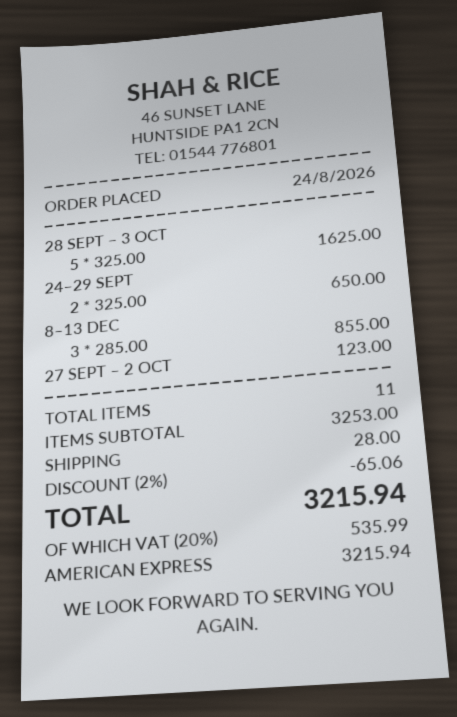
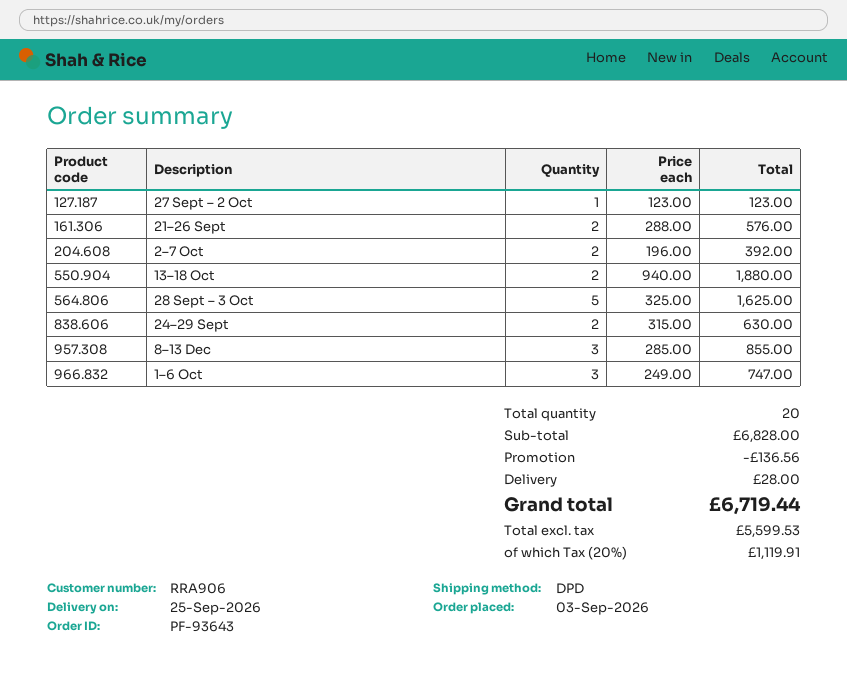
order date: 2026-08-24 -> 2026-09-03
24–29 SEPT: 2 x 325.00 = 650.00 -> 2 x 315.00 = 630.00
21–26 Sept: none -> 2 x 288.00 = 576.00
2–7 Oct: none -> 2 x 196.00 = 392.00
13–18 Oct: none -> 2 x 940.00 = 1880.00
1–6 Oct: none -> 3 x 249.00 = 747.00
total quantity: 11 -> 20
subtotal: 3253.00 -> 6828.00
discount: 65.06 -> 136.56
tax: 20% = 535.99 -> 20% = 1119.91
total: 3215.94 -> 6719.44

